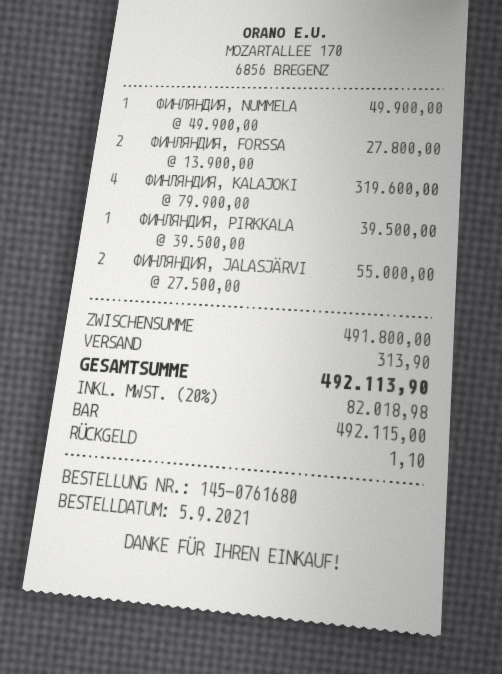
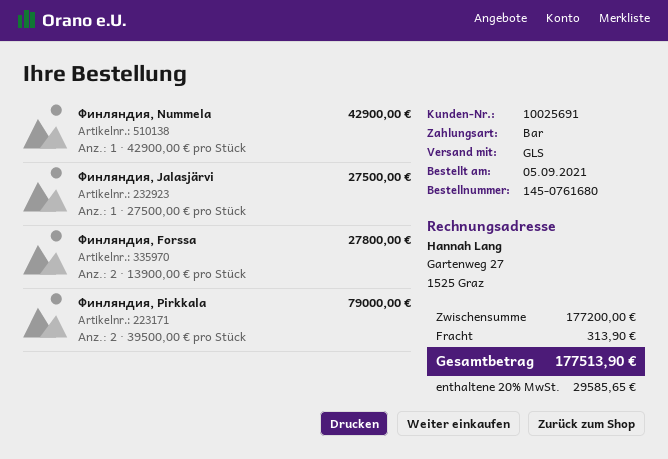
ФИНЛЯНДИЯ, NUMMELA: 1 x 49900.00 = 49900.00 -> 1 x 42900.00 = 42900.00
ФИНЛЯНДИЯ, KALAJOKI: 4 x 79900.00 = 319600.00 -> none
ФИНЛЯНДИЯ, PIRKKALA: 1 x 39500.00 = 39500.00 -> 2 x 39500.00 = 79000.00
ФИНЛЯНДИЯ, JALASJÄRVI: 2 x 27500.00 = 55000.00 -> 1 x 27500.00 = 27500.00
subtotal: 491800.00 -> 177200.00
tax: 20% = 82018.98 -> 20% = 29585.65
total: 492113.90 -> 177513.90

